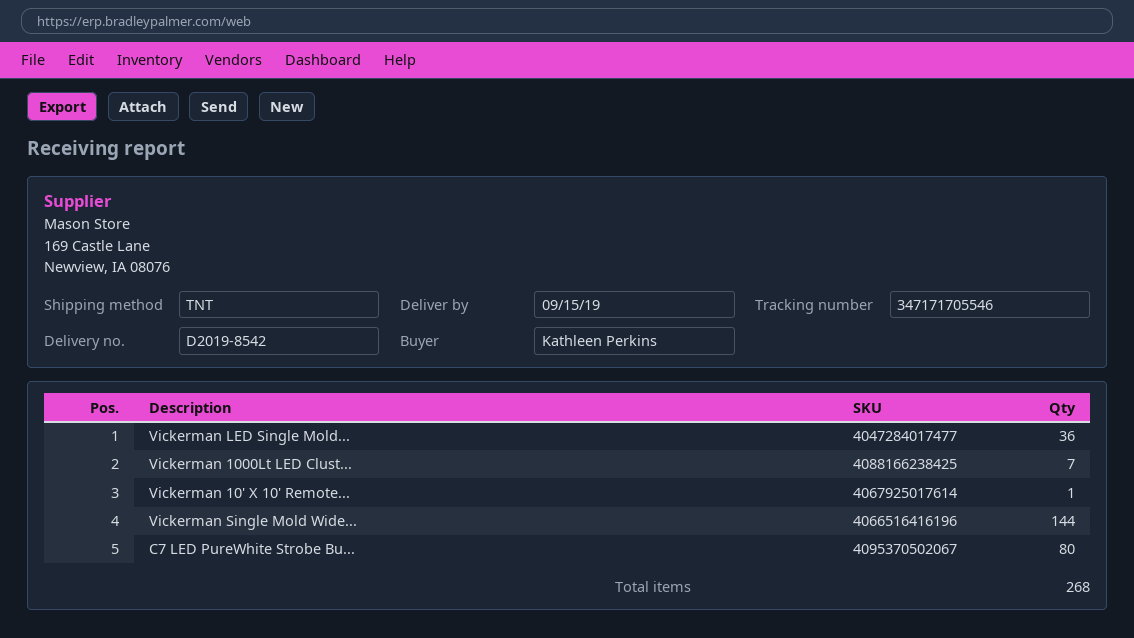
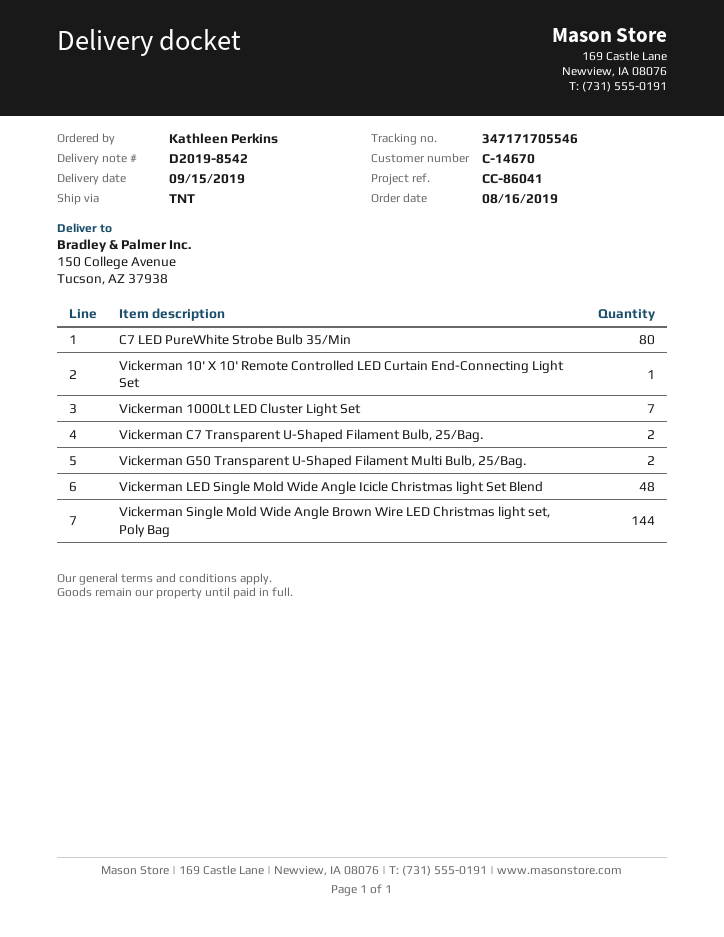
Vickerman LED Single Mold...: 36 -> 48
Vickerman C7 Transparent U-Shaped Filament Bulb, 25/Bag.: none -> 2
Vickerman G50 Transparent U-Shaped Filament Multi Bulb, 25/Bag.: none -> 2

